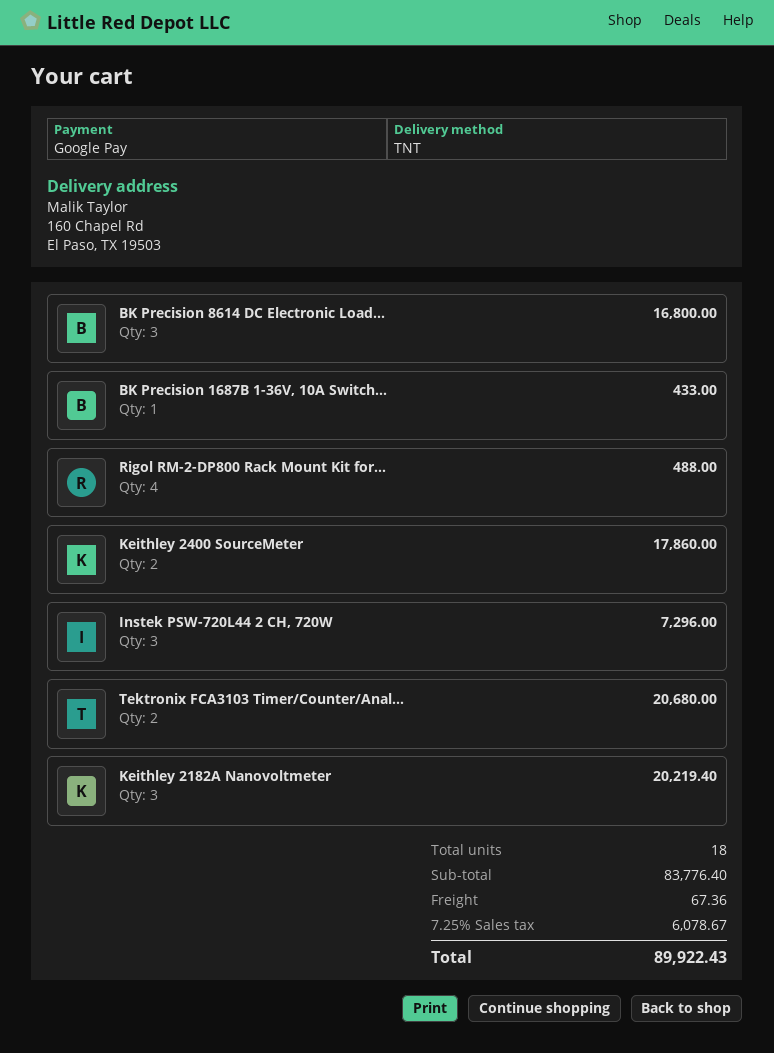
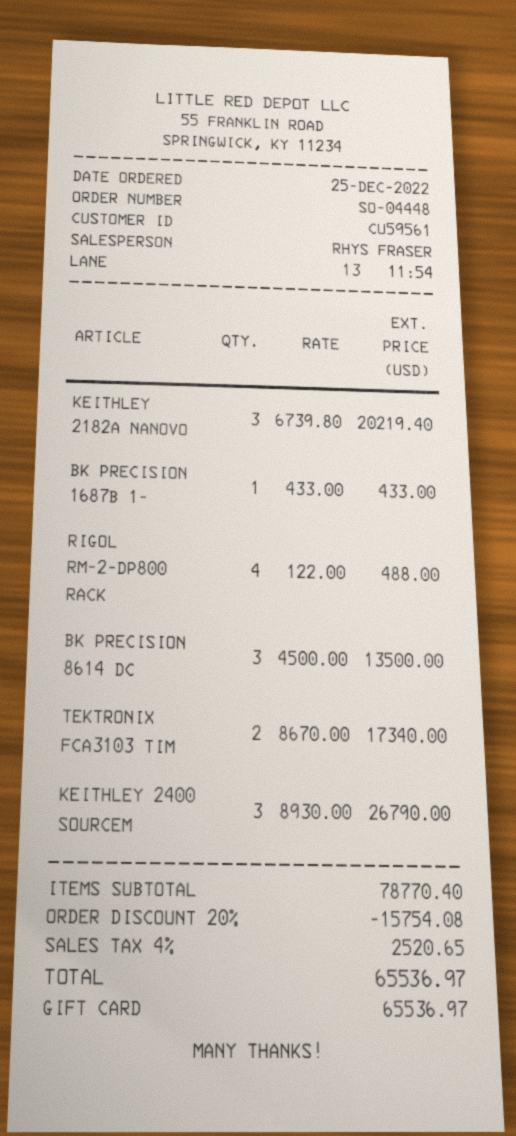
payment method: Google Pay -> gift card
BK Precision 8614 DC Electronic Load...: 3 for 16800.00 -> 3 for 13500.00
Keithley 2400 SourceMeter: 2 for 17860.00 -> 3 for 26790.00
Instek PSW-720L44 2 CH, 720W: 3 for 7296.00 -> none
Tektronix FCA3103 Timer/Counter/Anal...: 2 for 20680.00 -> 2 for 17340.00
subtotal: 83776.40 -> 78770.40
discount: none -> 20% = 15754.08
shipping: 67.36 -> none
tax: 7.25% = 6078.67 -> 4% = 2520.65
total: 89922.43 -> 65536.97

